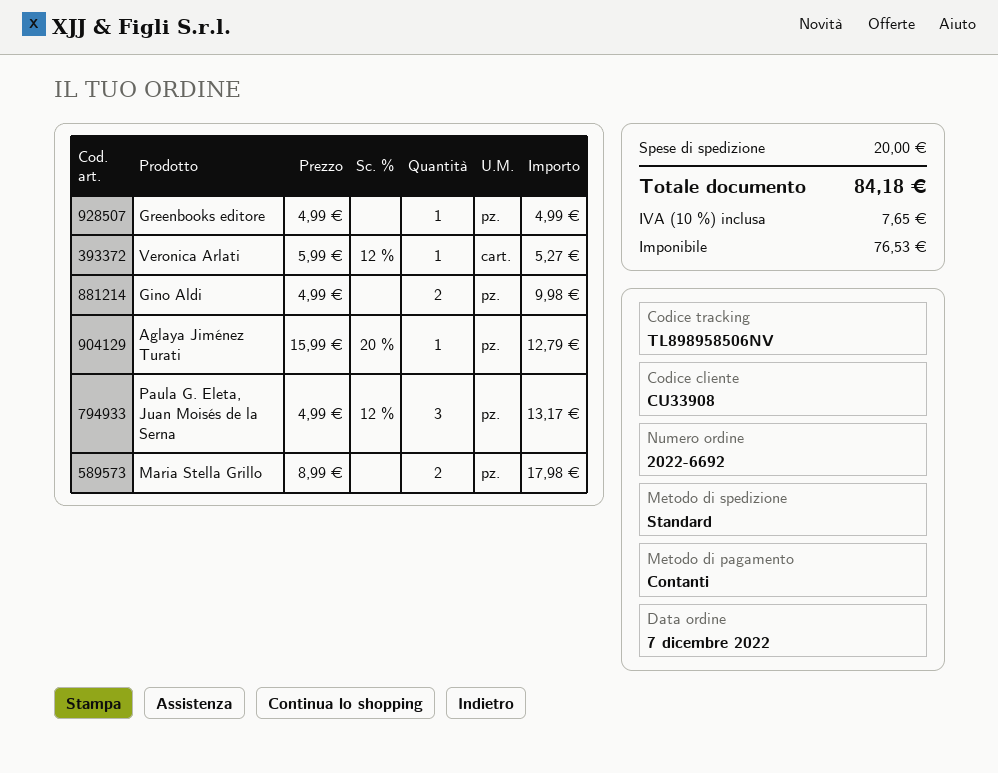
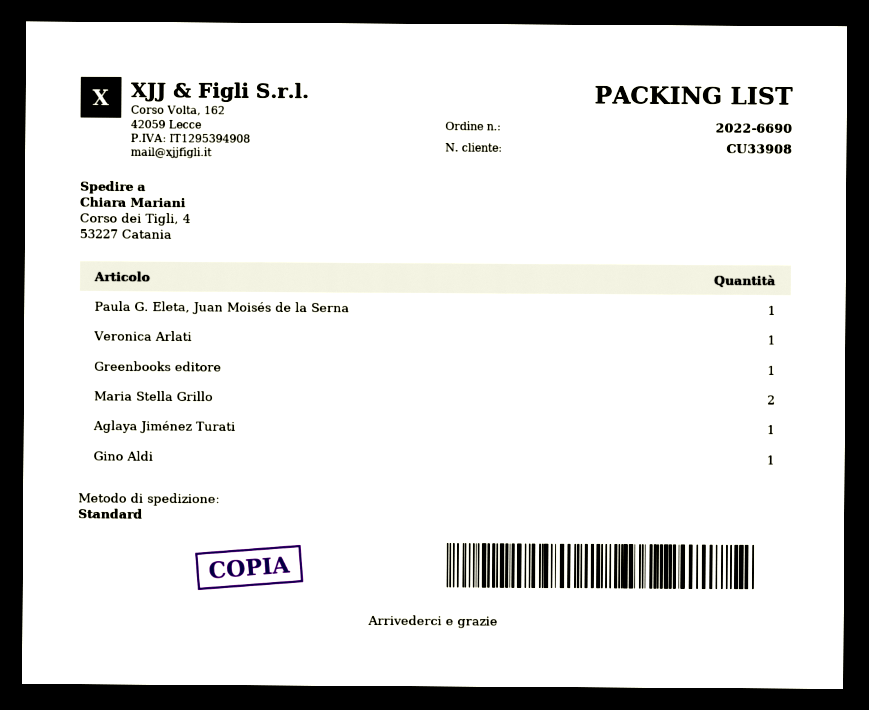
order number: 2022-6692 -> 2022-6690
Gino Aldi: 2 -> 1
Paula G. Eleta, Juan Moisés de la Serna: 3 -> 1

